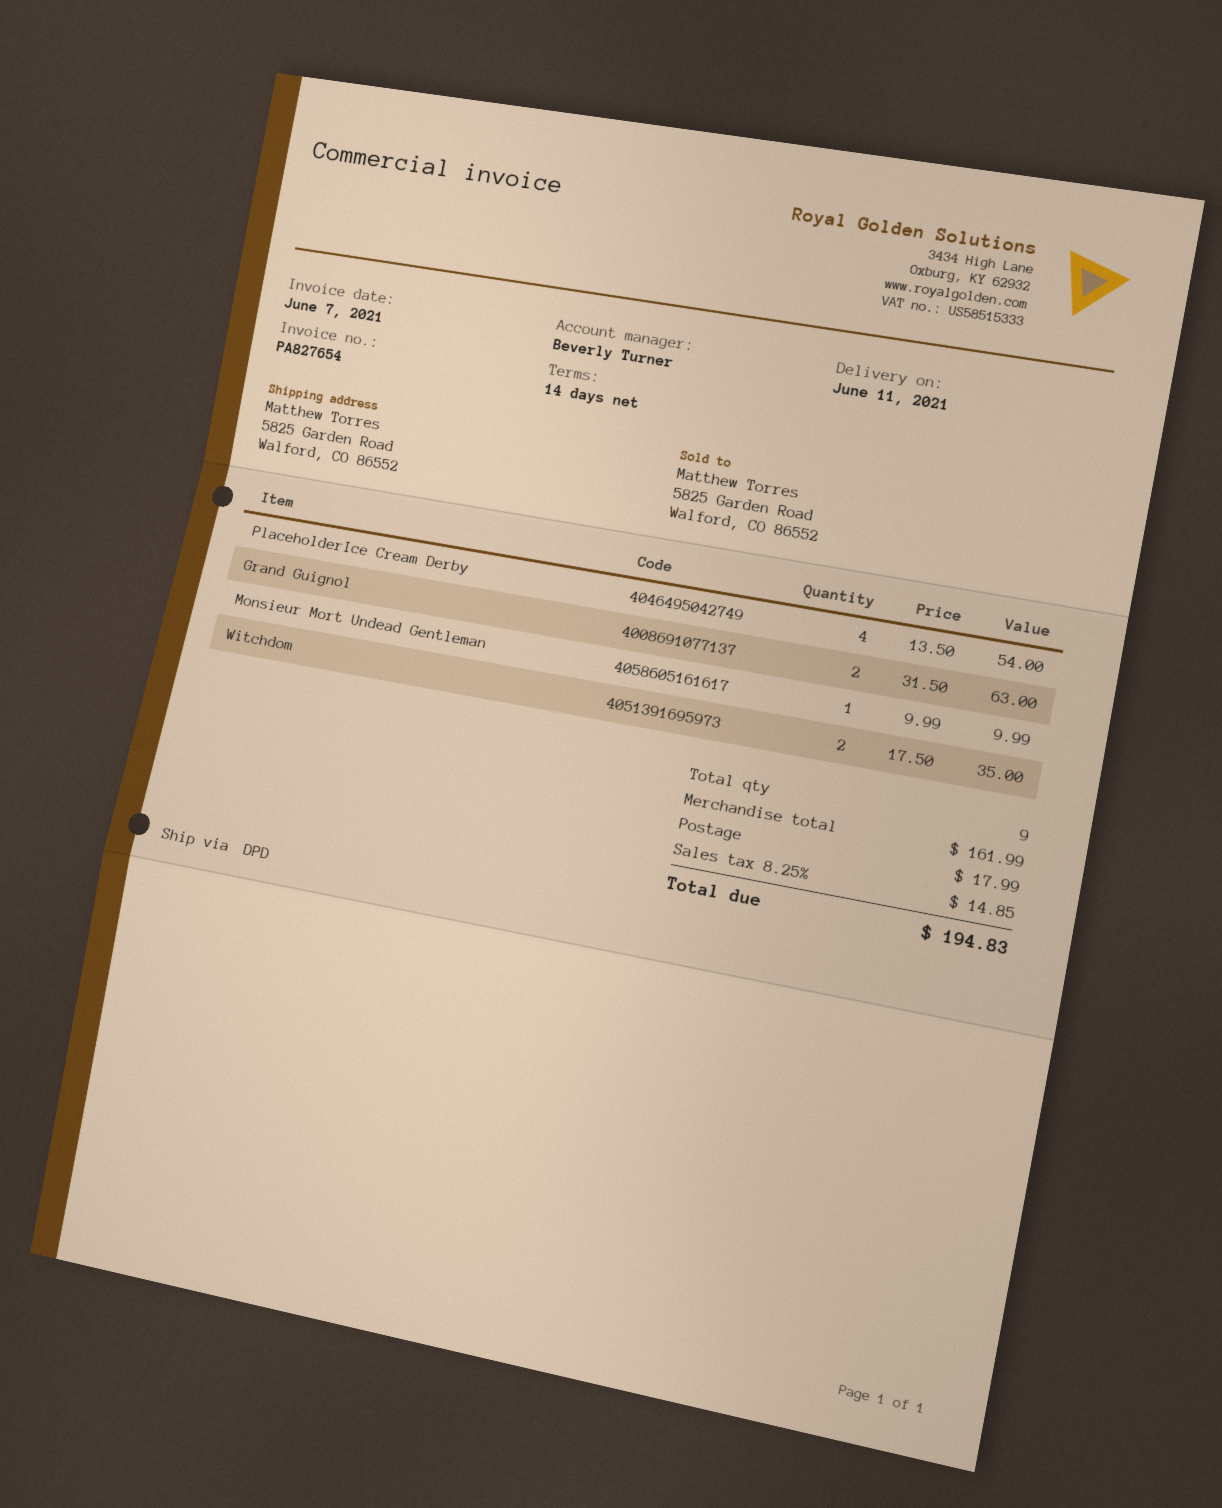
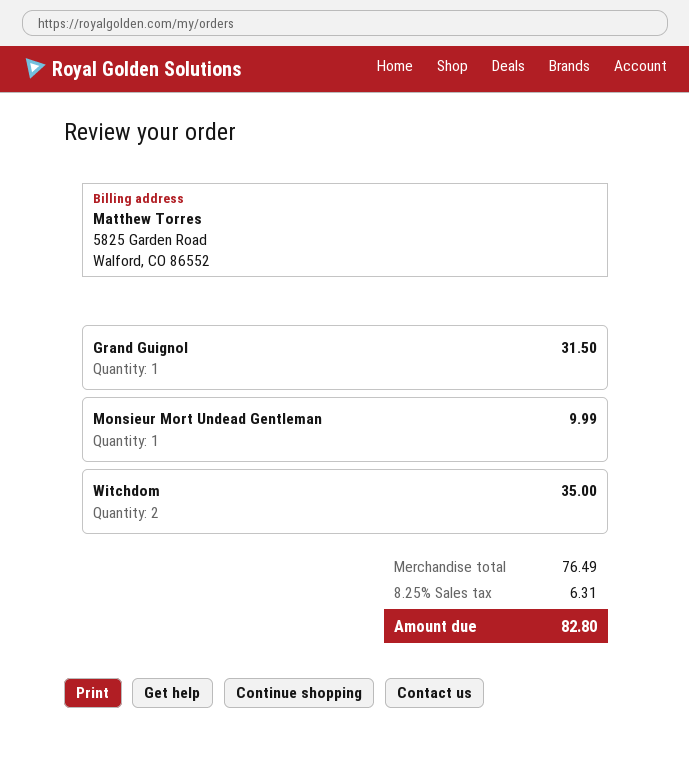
PlaceholderIce Cream Derby: 4 for 54.00 -> none
Grand Guignol: 2 for 63.00 -> 1 for 31.50
subtotal: 161.99 -> 76.49
shipping: 17.99 -> none
tax: 8.25% = 14.85 -> 8.25% = 6.31
total: 194.83 -> 82.80

